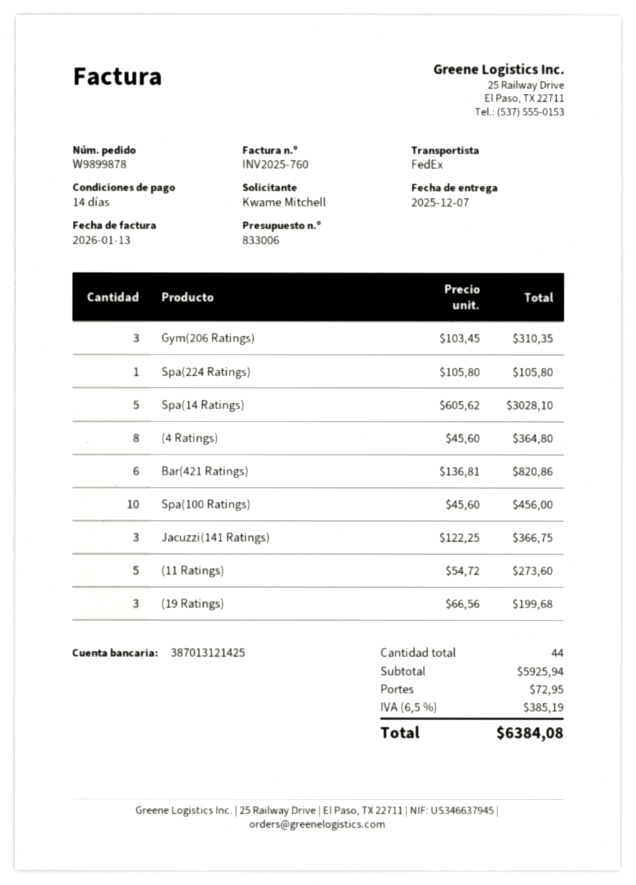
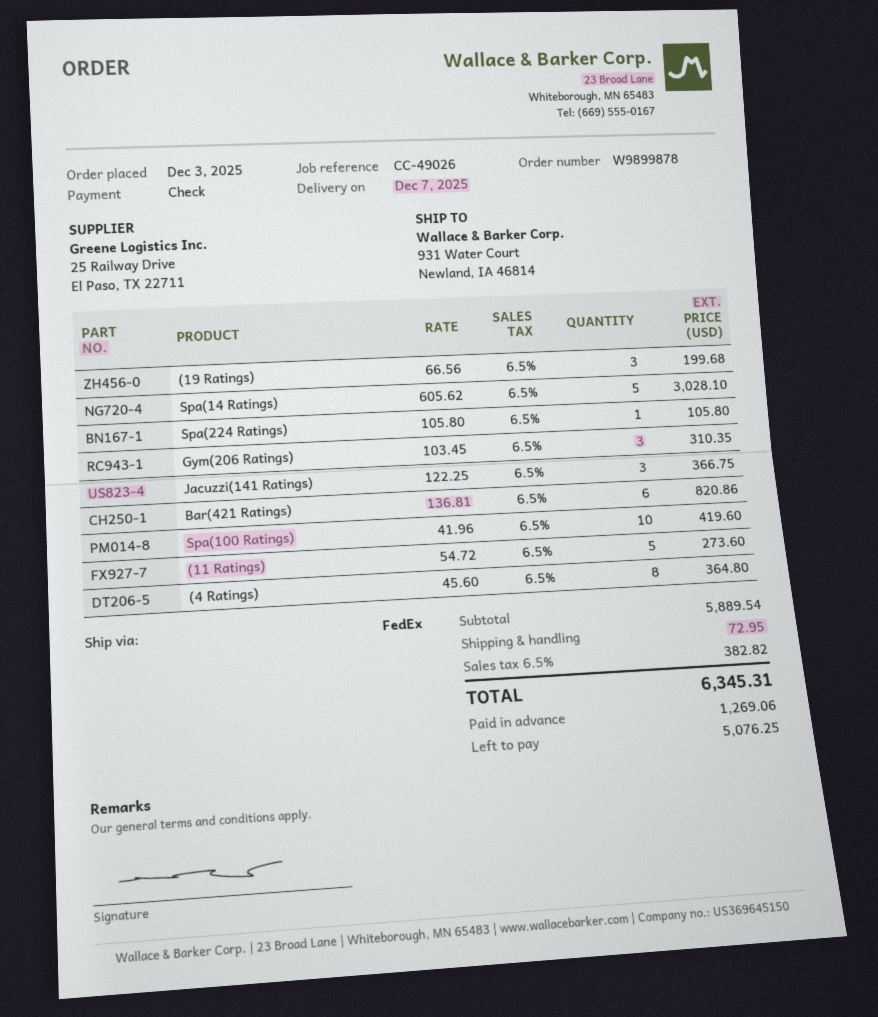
Spa(100 Ratings): 10 x 45.60 = 456.00 -> 10 x 41.96 = 419.60
subtotal: 5925.94 -> 5889.54
tax: 6.5% = 385.19 -> 6.5% = 382.82
total: 6384.08 -> 6345.31

